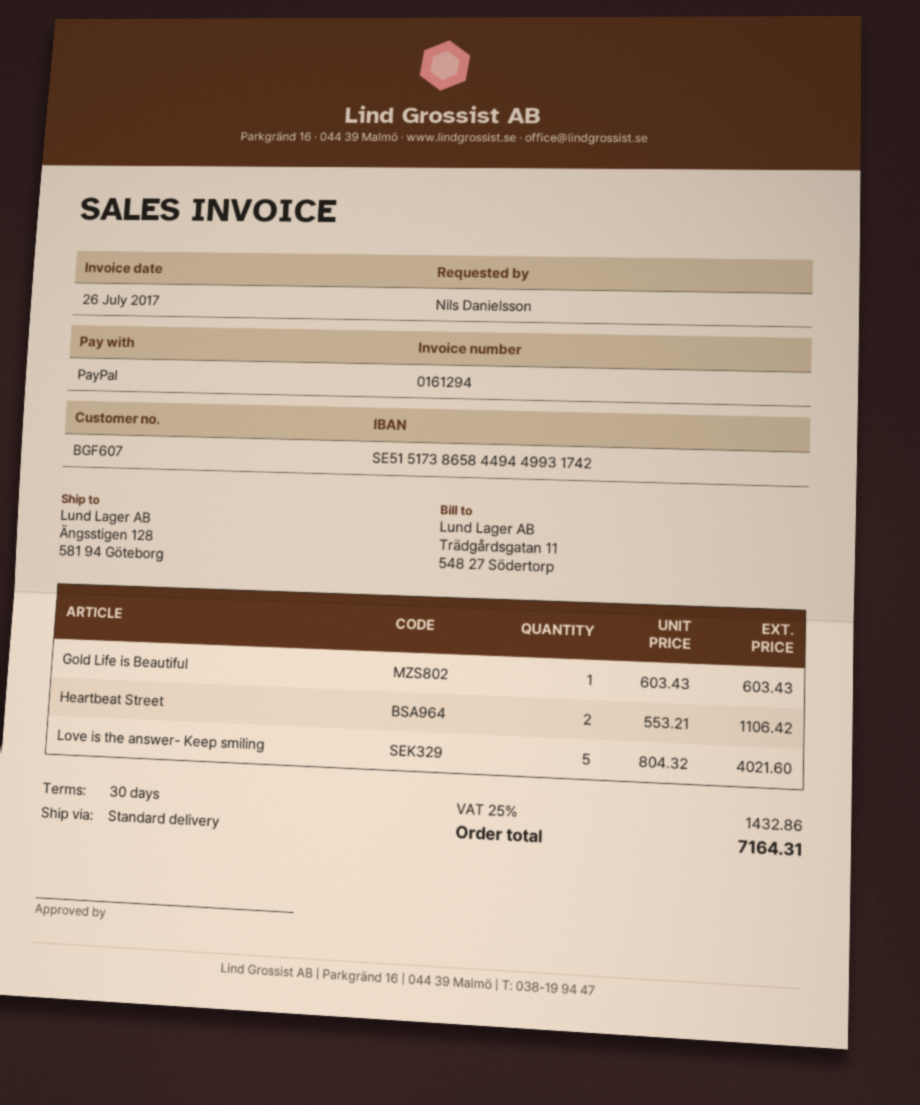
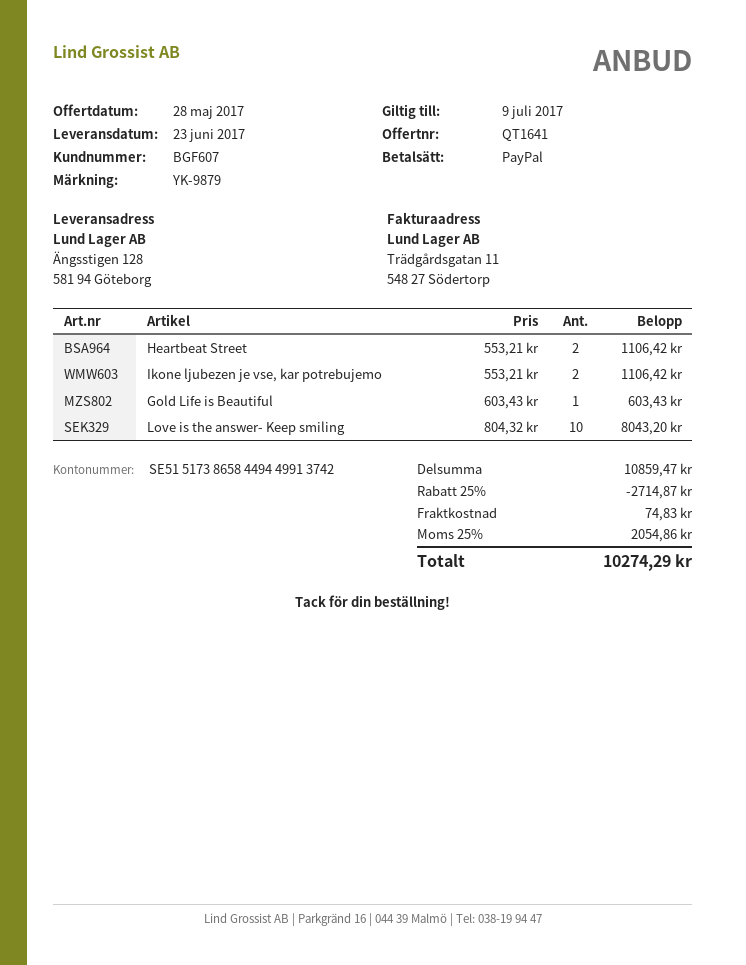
bank account: SE5151738658449449931742 -> SE5151738658449449913742
Love is the answer- Keep smiling: 5 x 804.32 = 4021.60 -> 10 x 804.32 = 8043.20
Ikone ljubezen je vse, kar potrebujemo: none -> 2 x 553.21 = 1106.42
discount: none -> 25% = 2714.87
shipping: none -> 74.83
tax: 25% = 1432.86 -> 25% = 2054.86
total: 7164.31 -> 10274.29

